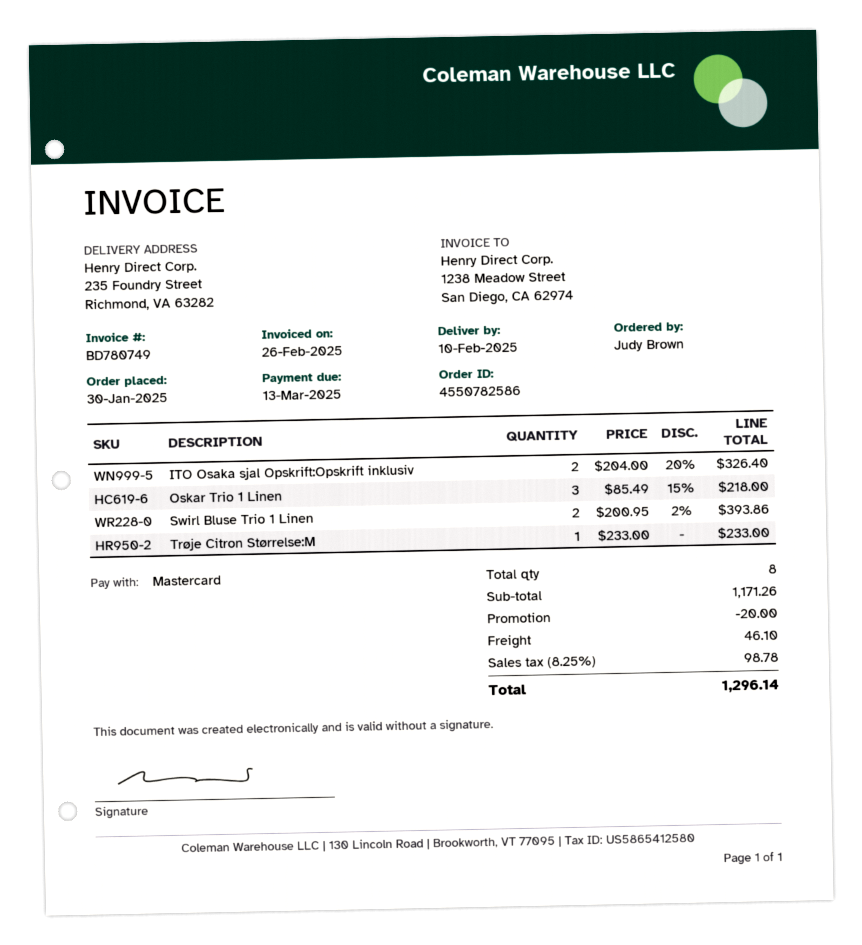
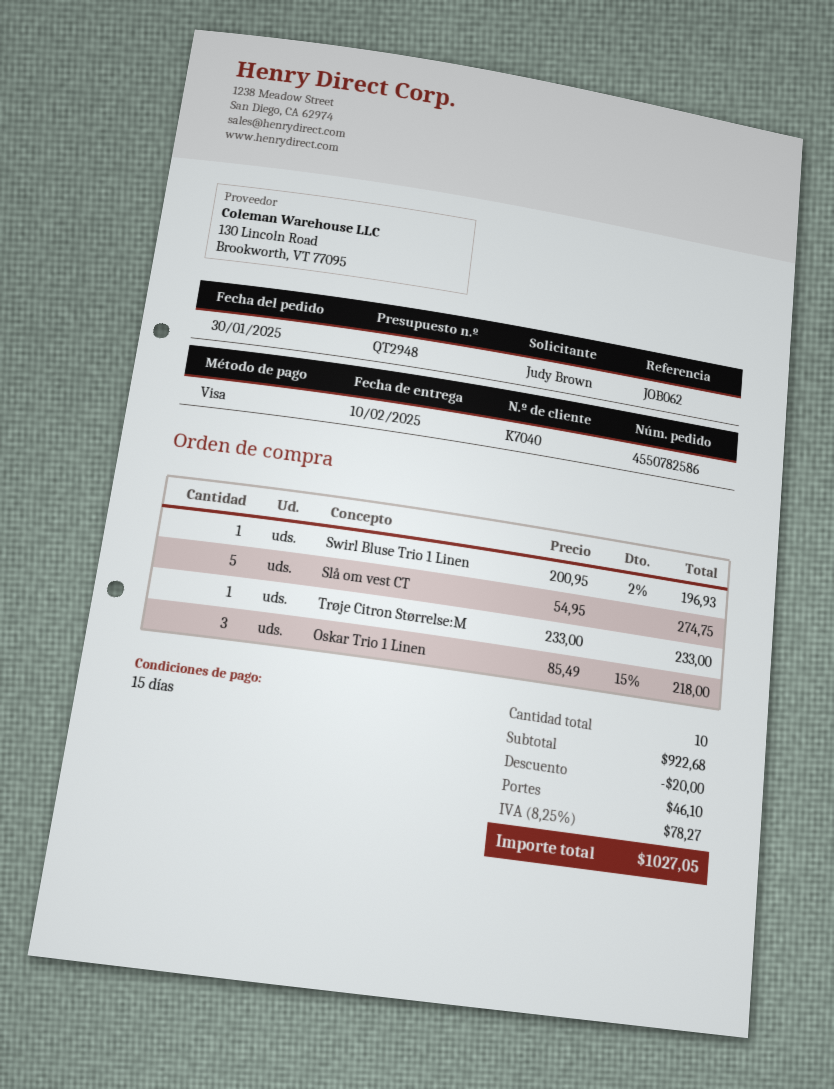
payment method: Mastercard -> Visa
ITO Osaka sjal Opskrift:Opskrift inklusiv: 2 x 204.00 - 20% = 326.40 -> none
Swirl Bluse Trio 1 Linen: 2 x 200.95 - 2% = 393.86 -> 1 x 200.95 - 2% = 196.93
Slå om vest CT: none -> 5 x 54.95 = 274.75
total quantity: 8 -> 10
subtotal: 1171.26 -> 922.68
tax: 8.25% = 98.78 -> 8.25% = 78.27
total: 1296.14 -> 1027.05

